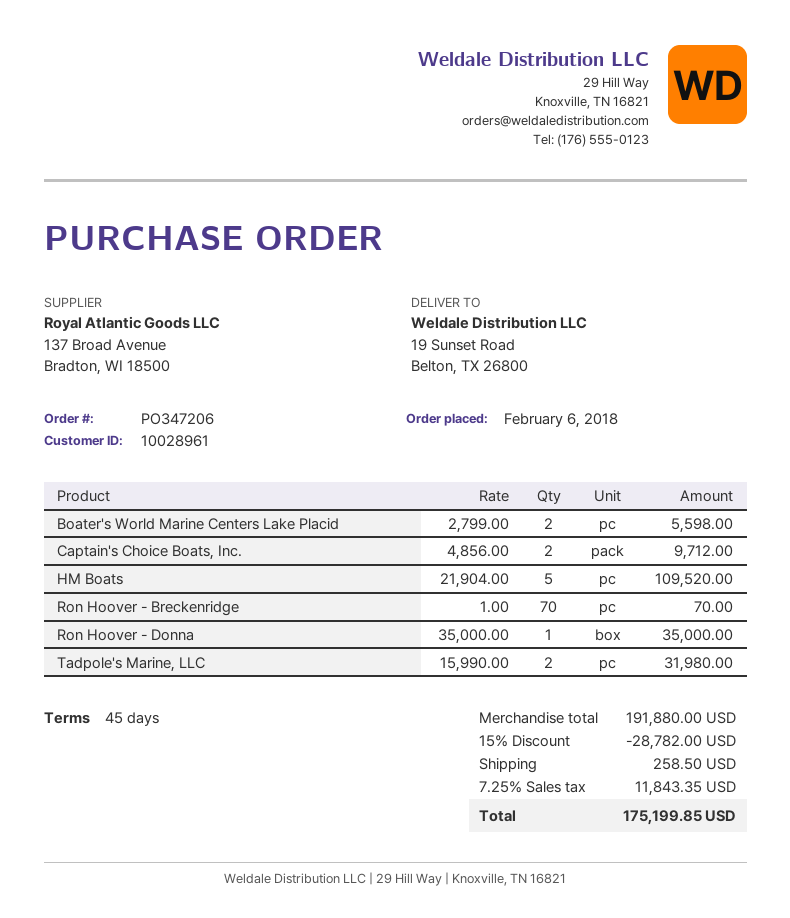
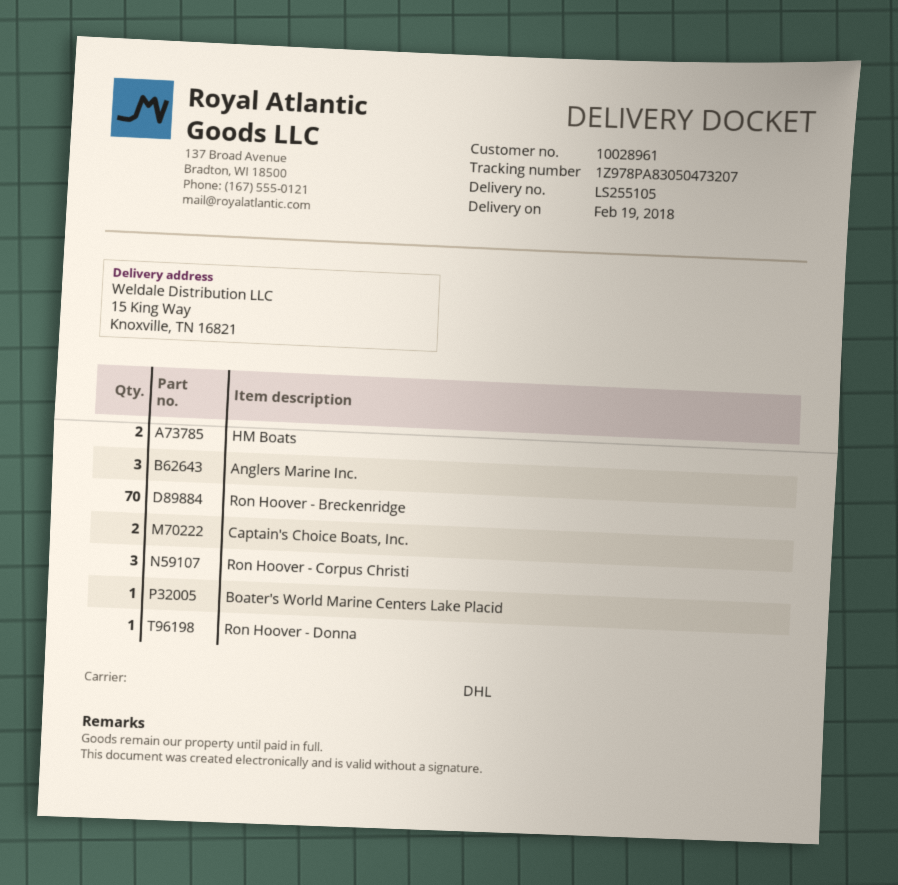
ship to: 19 Sunset Road, Belton, TX 26800 -> 15 King Way, Knoxville, TN 16821
Boater's World Marine Centers Lake Placid: 2 -> 1
HM Boats: 5 -> 2
Tadpole's Marine, LLC: 2 -> none
Anglers Marine Inc.: none -> 3
Ron Hoover - Corpus Christi: none -> 3

